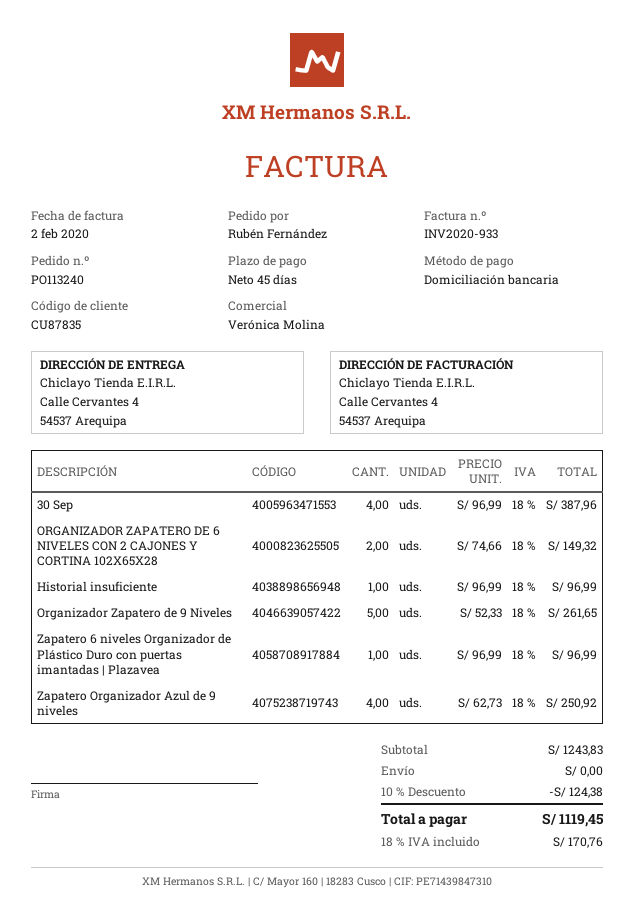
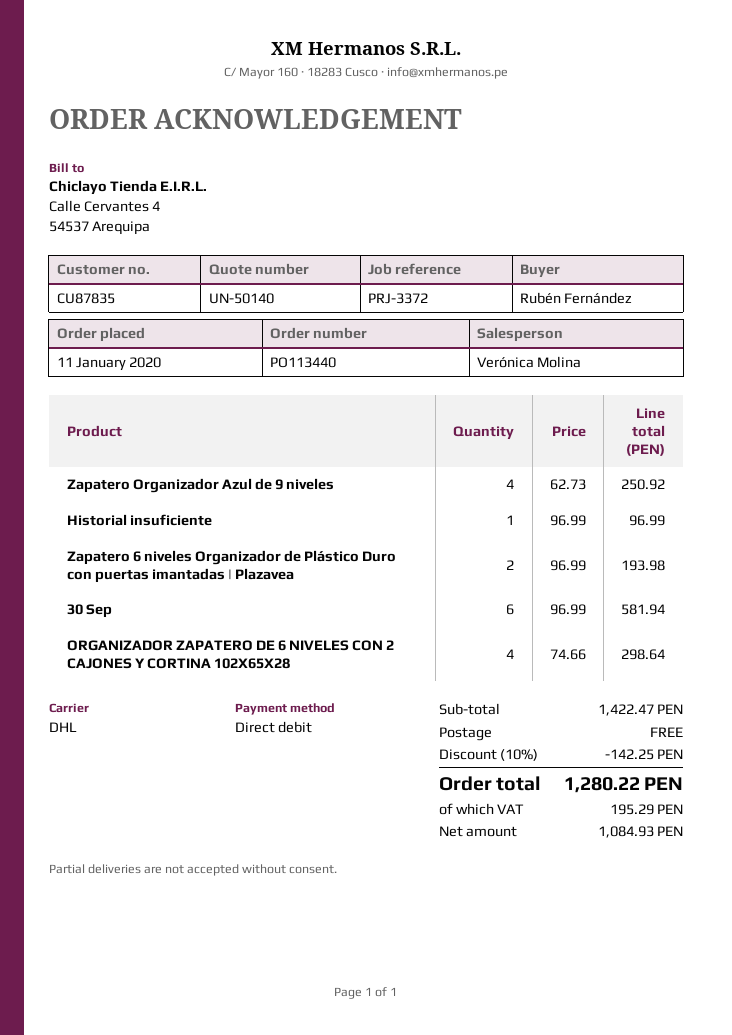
order number: PO113240 -> PO113440
30 Sep: 4 x 96.99 = 387.96 -> 6 x 96.99 = 581.94
ORGANIZADOR ZAPATERO DE 6 NIVELES CON 2 CAJONES Y CORTINA 102X65X28: 2 x 74.66 = 149.32 -> 4 x 74.66 = 298.64
Organizador Zapatero de 9 Niveles: 5 x 52.33 = 261.65 -> none
Zapatero 6 niveles Organizador de Plástico Duro con puertas imantadas | Plazavea: 1 x 96.99 = 96.99 -> 2 x 96.99 = 193.98
subtotal: 1243.83 -> 1422.47
discount: 10% = 124.38 -> 10% = 142.25
tax: 170.76 -> 195.29
total: 1119.45 -> 1280.22

